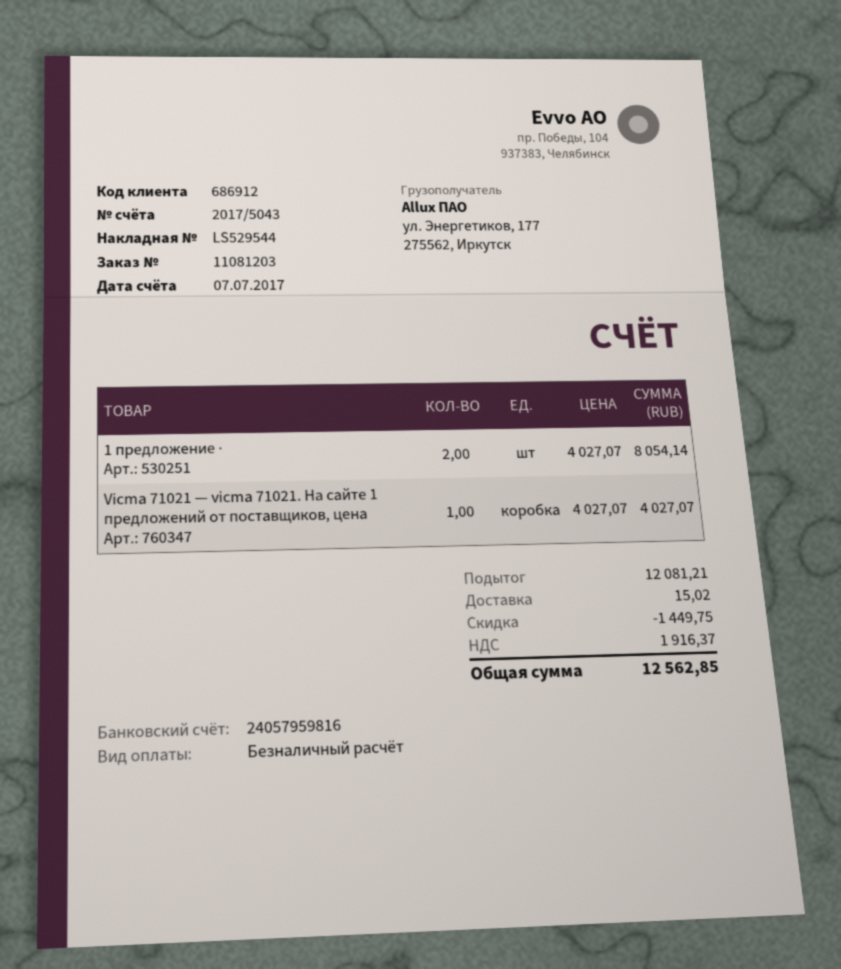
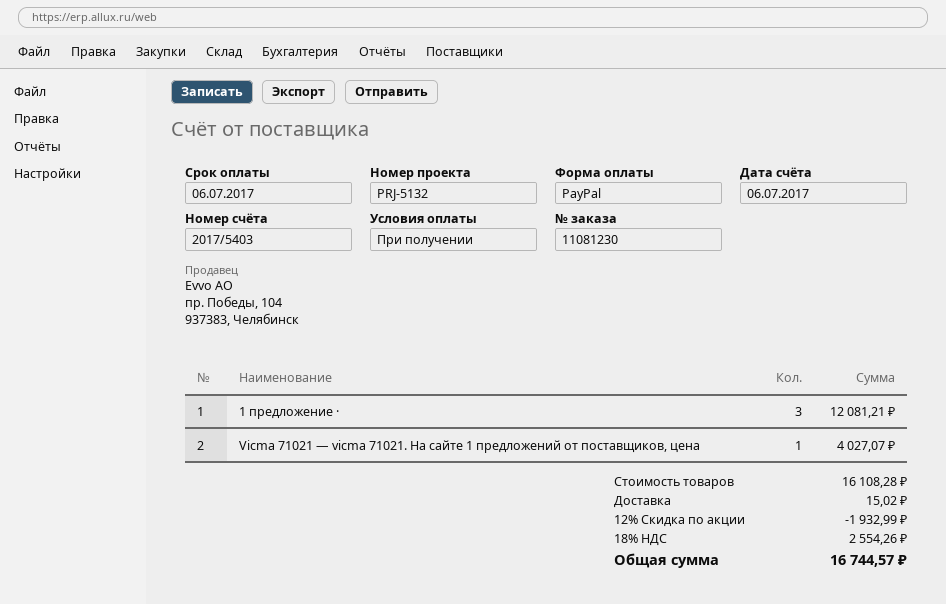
order number: 11081203 -> 11081230
invoice number: 2017/5043 -> 2017/5403
invoice date: 2017-07-07 -> 2017-07-06
payment method: bank transfer -> PayPal
1 предложение ·: 2 for 8054.14 -> 3 for 12081.21
subtotal: 12081.21 -> 16108.28
discount: 1449.75 -> 1932.99
tax: 1916.37 -> 2554.26
total: 12562.85 -> 16744.57

